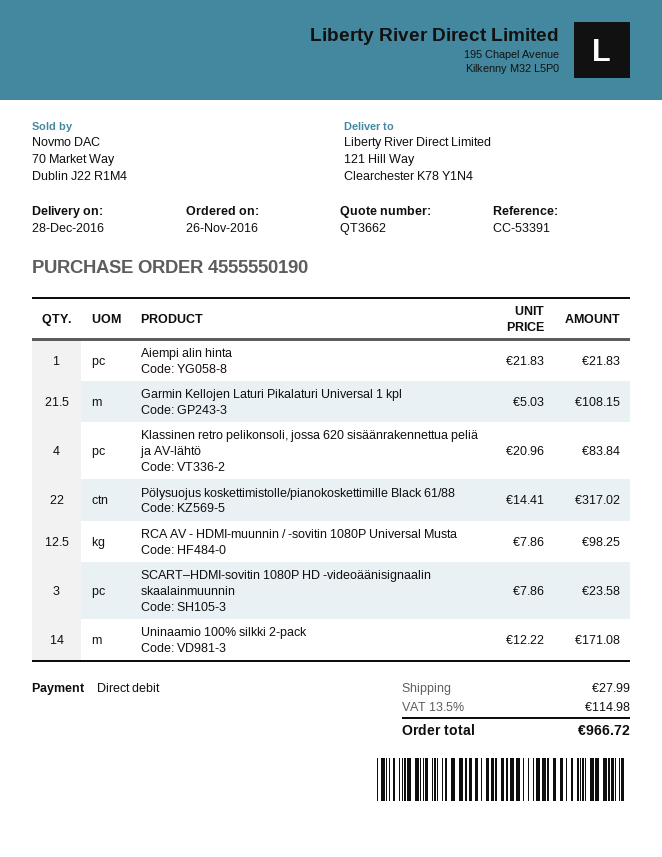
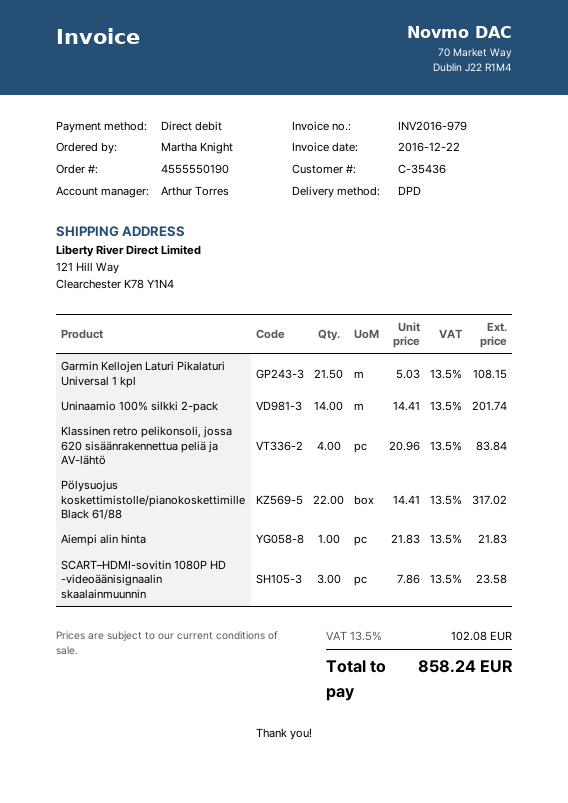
RCA AV - HDMI-muunnin / -sovitin 1080P Universal Musta: 12.5 x 7.86 = 98.25 -> none
Uninaamio 100% silkki 2-pack: 14 x 12.22 = 171.08 -> 14 x 14.41 = 201.74
shipping: 27.99 -> none
tax: 13.5% = 114.98 -> 13.5% = 102.08
total: 966.72 -> 858.24

